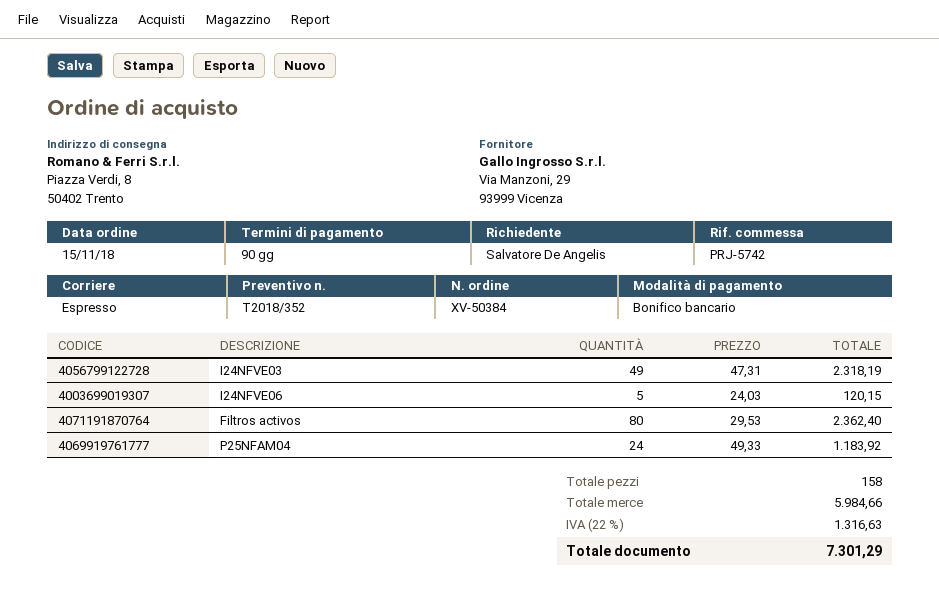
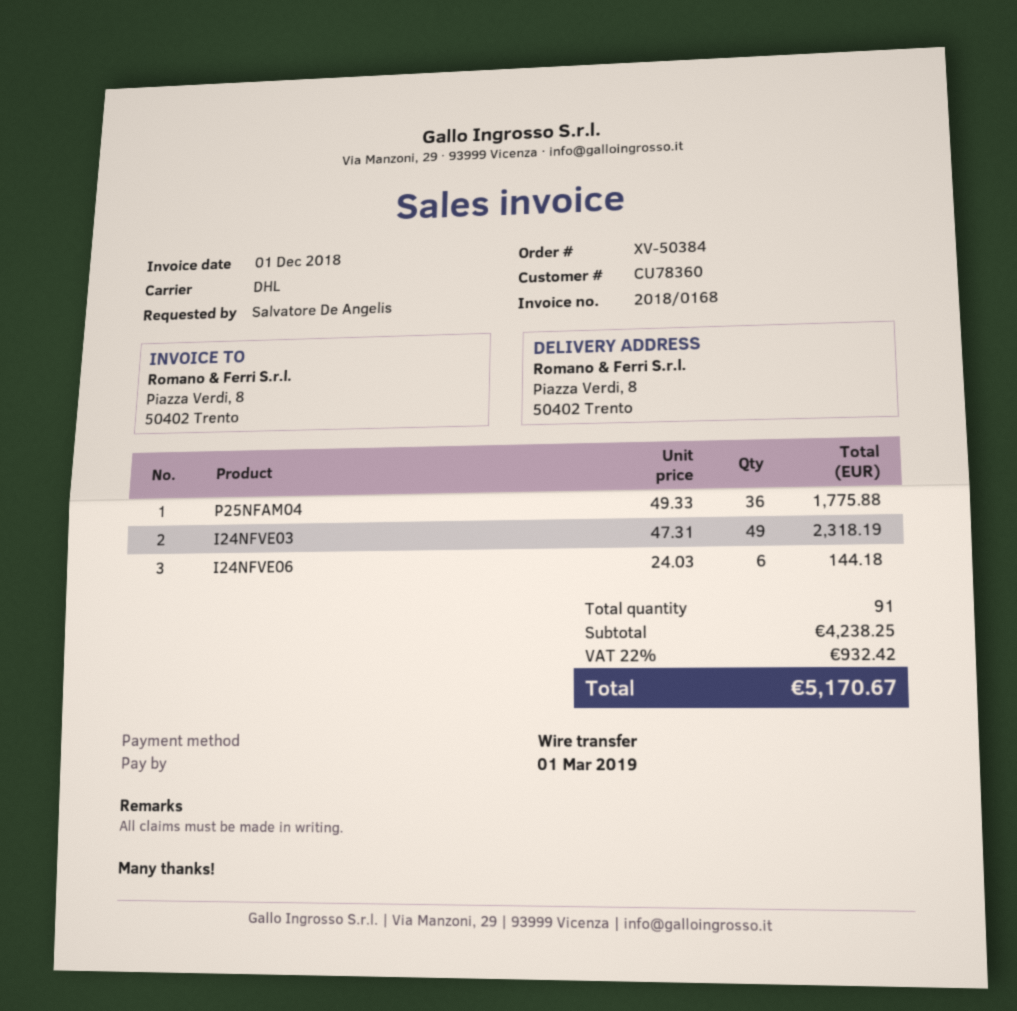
shipping method: express -> DHL
I24NFVE06: 5 x 24.03 = 120.15 -> 6 x 24.03 = 144.18
Filtros activos: 80 x 29.53 = 2362.40 -> none
P25NFAM04: 24 x 49.33 = 1183.92 -> 36 x 49.33 = 1775.88
total quantity: 158 -> 91
subtotal: 5984.66 -> 4238.25
tax: 22% = 1316.63 -> 22% = 932.42
total: 7301.29 -> 5170.67

